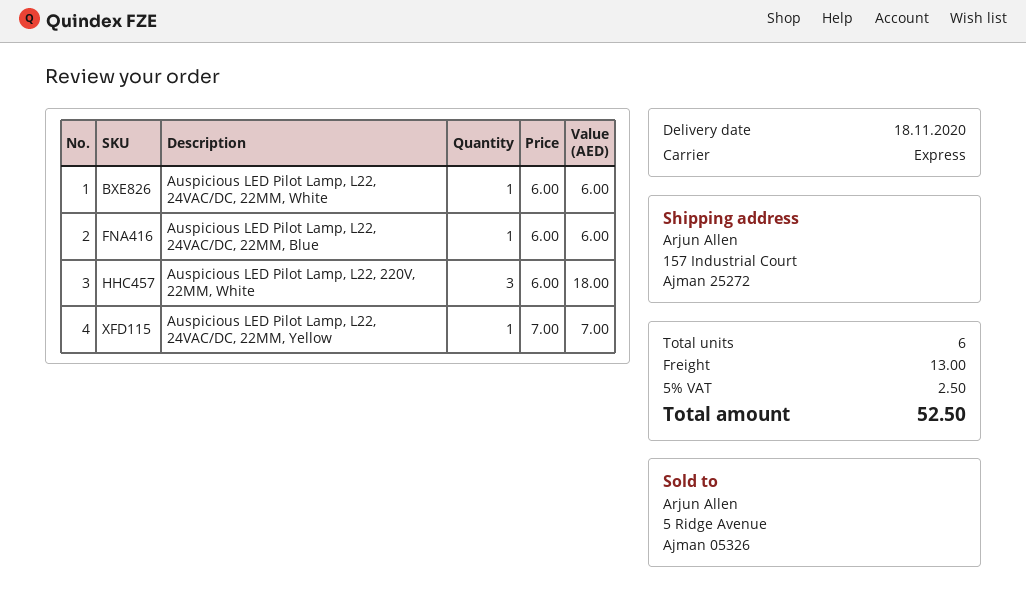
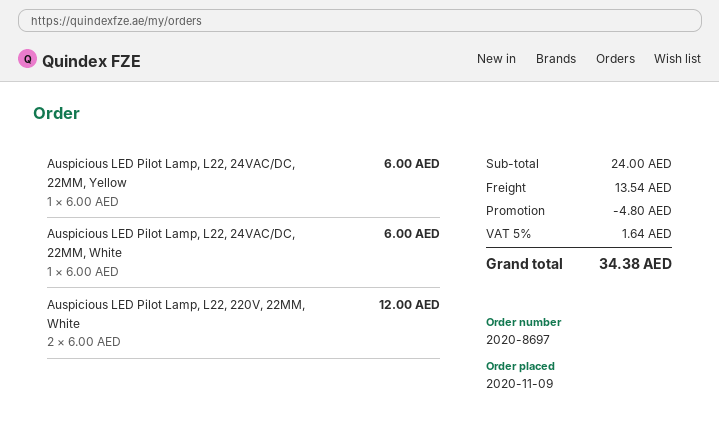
Auspicious LED Pilot Lamp, L22, 24VAC/DC, 22MM, Blue: 1 x 6.00 = 6.00 -> none
Auspicious LED Pilot Lamp, L22, 220V, 22MM, White: 3 x 6.00 = 18.00 -> 2 x 6.00 = 12.00
Auspicious LED Pilot Lamp, L22, 24VAC/DC, 22MM, Yellow: 1 x 7.00 = 7.00 -> 1 x 6.00 = 6.00
discount: none -> 4.80
shipping: 13.00 -> 13.54
tax: 5% = 2.50 -> 5% = 1.64
total: 52.50 -> 34.38

